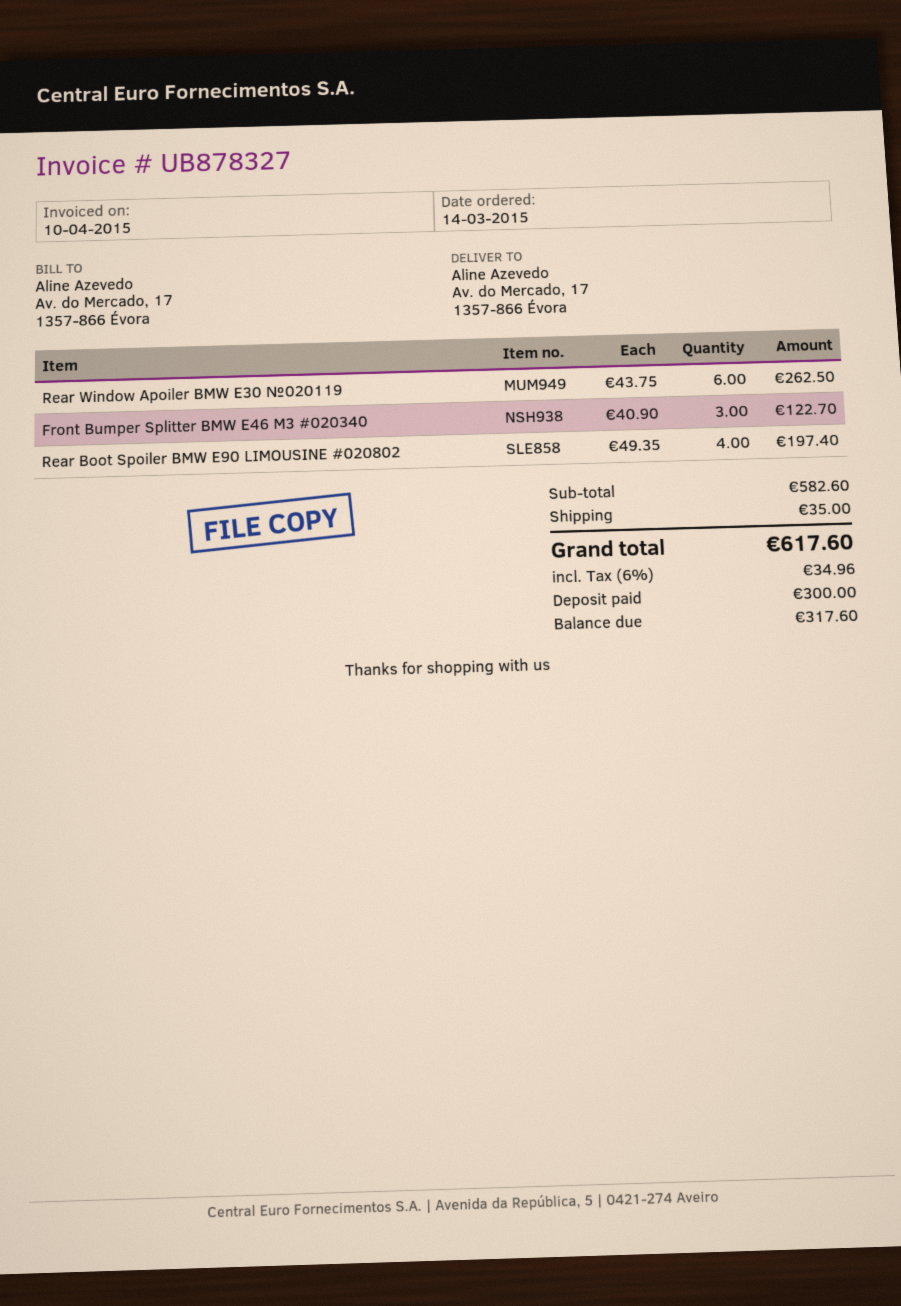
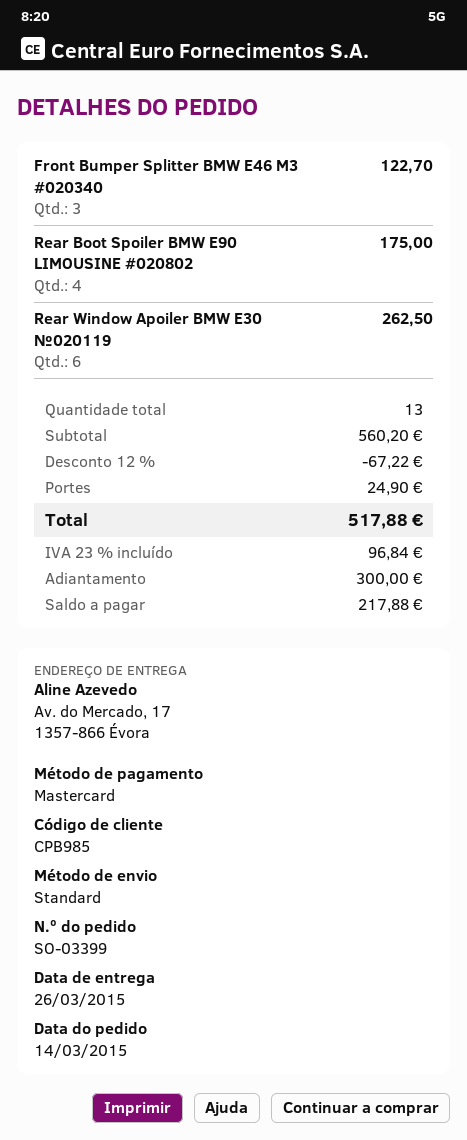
Rear Boot Spoiler BMW E90 LIMOUSINE #020802: 4 for 197.40 -> 4 for 175.00
subtotal: 582.60 -> 560.20
discount: none -> 12% = 67.22
shipping: 35.00 -> 24.90
tax: 6% = 34.96 -> 23% = 96.84
total: 617.60 -> 517.88
balance: 317.60 -> 217.88

